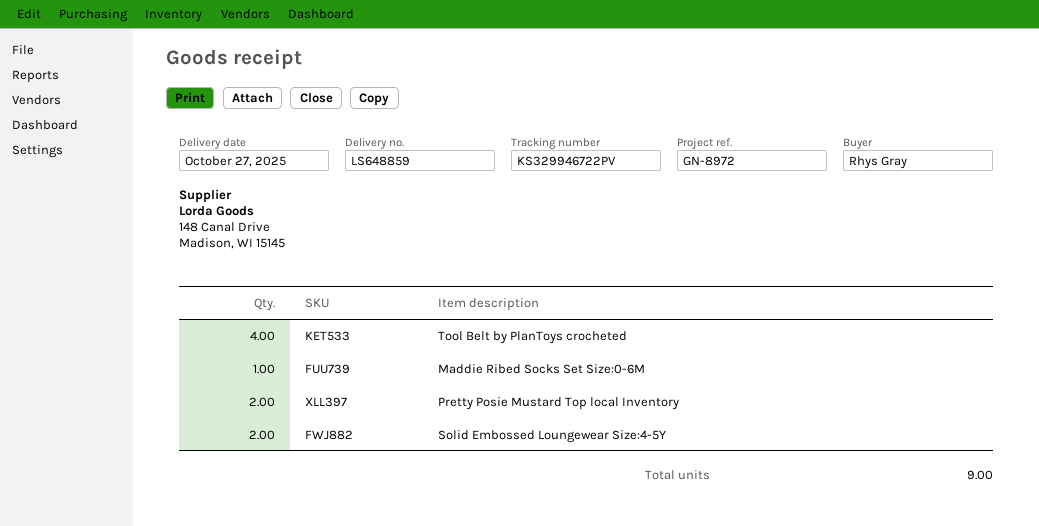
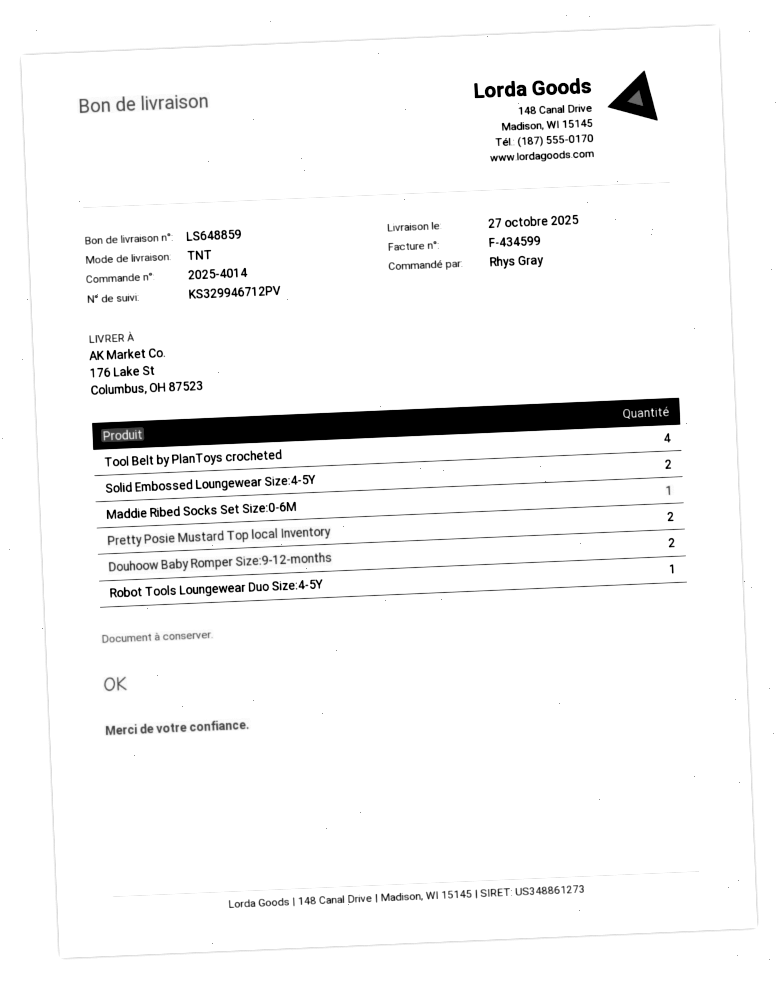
tracking number: KS329946722PV -> KS329946712PV
Douhoow Baby Romper Size:9-12-months: none -> 2
Robot Tools Loungewear Duo Size:4-5Y: none -> 1

